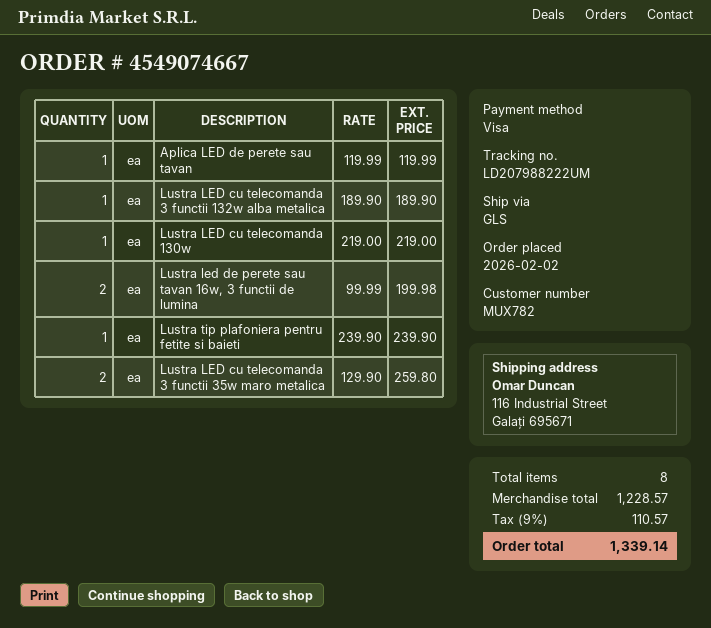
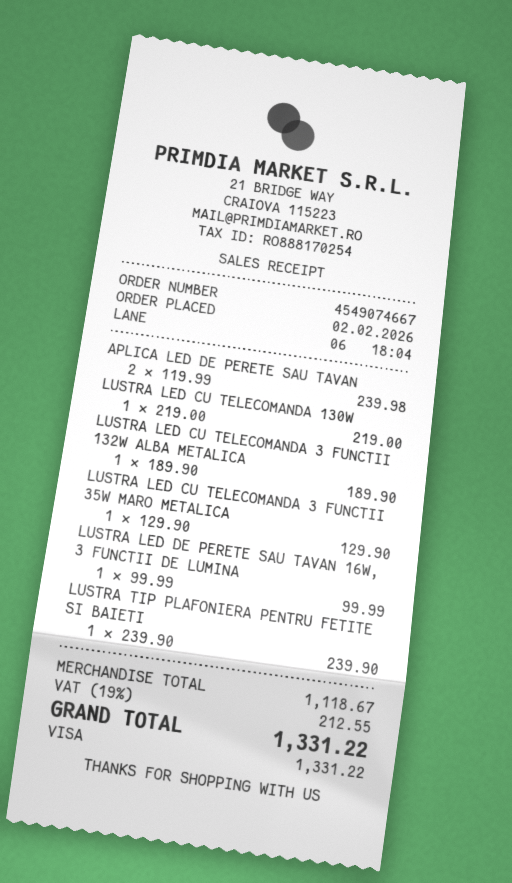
Aplica LED de perete sau tavan: 1 x 119.99 = 119.99 -> 2 x 119.99 = 239.98
Lustra led de perete sau tavan 16w, 3 functii de lumina: 2 x 99.99 = 199.98 -> 1 x 99.99 = 99.99
Lustra LED cu telecomanda 3 functii 35w maro metalica: 2 x 129.90 = 259.80 -> 1 x 129.90 = 129.90
subtotal: 1228.57 -> 1118.67
tax: 9% = 110.57 -> 19% = 212.55
total: 1339.14 -> 1331.22

